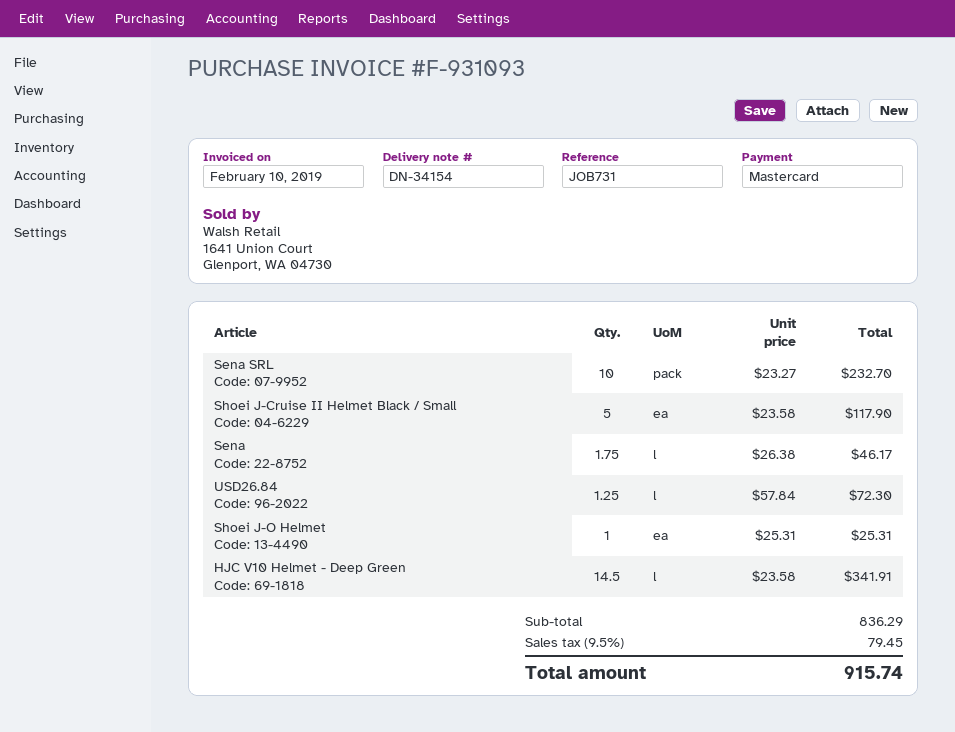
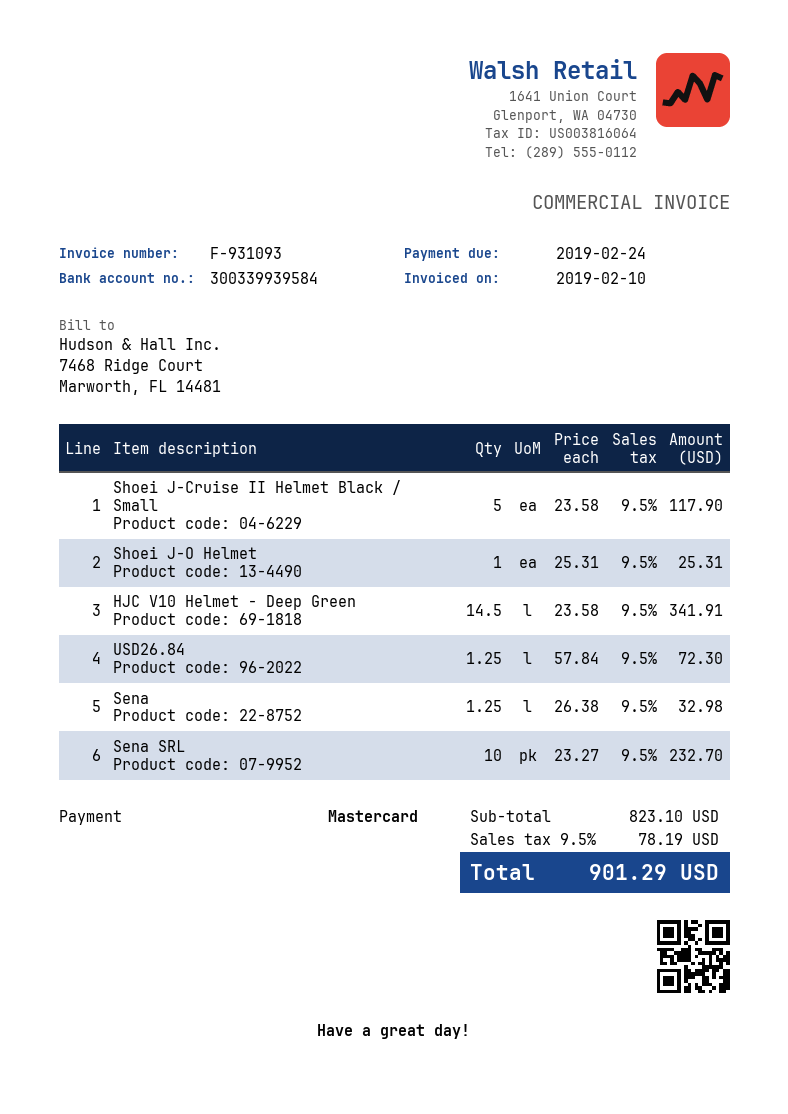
Sena: 1.75 x 26.38 = 46.17 -> 1.25 x 26.38 = 32.98
subtotal: 836.29 -> 823.10
tax: 9.5% = 79.45 -> 9.5% = 78.19
total: 915.74 -> 901.29

